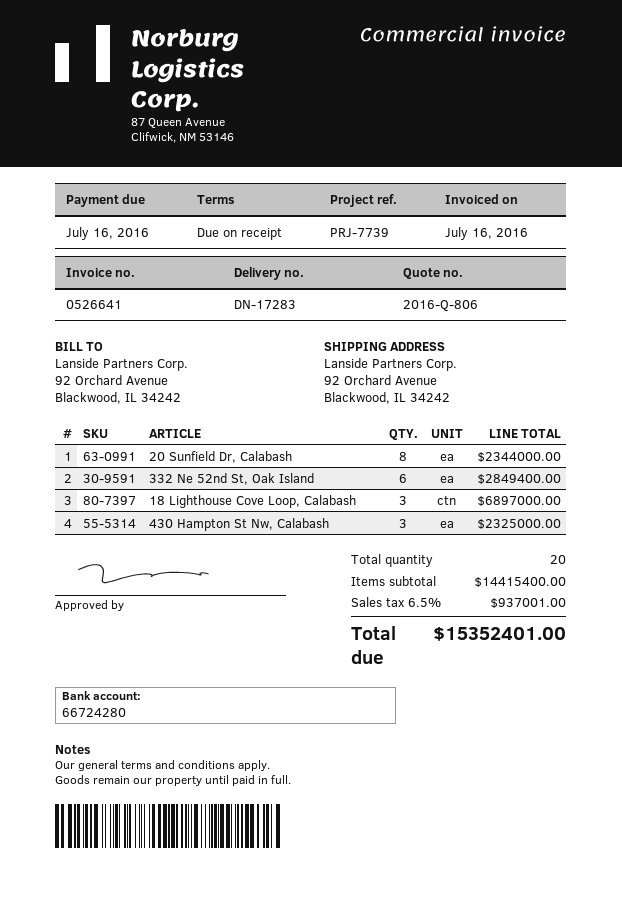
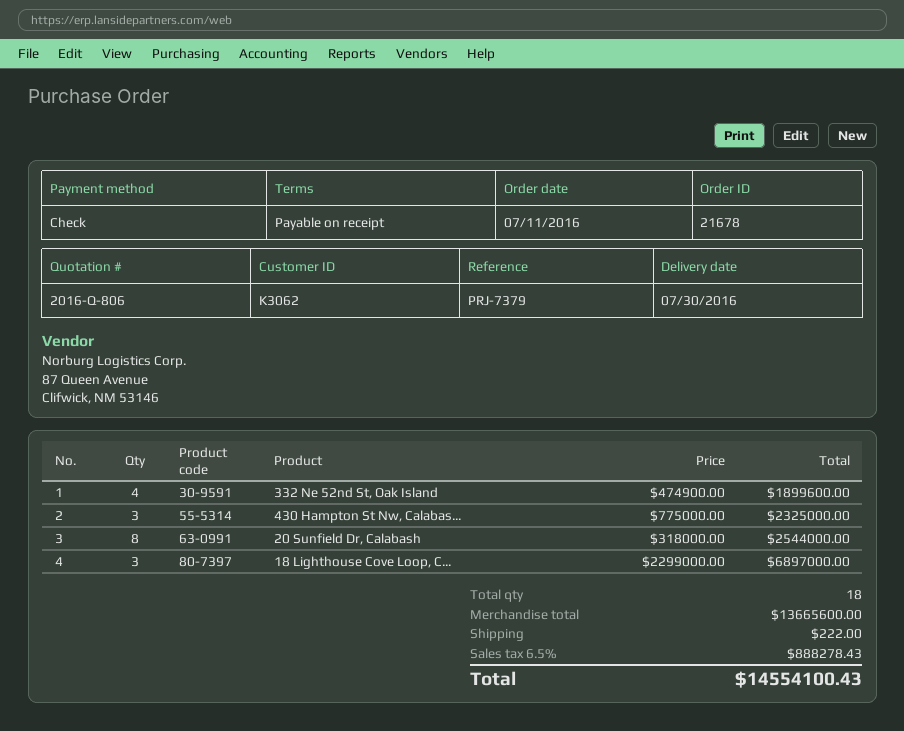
reference: PRJ-7739 -> PRJ-7379
20 Sunfield Dr, Calabash: 8 for 2344000.00 -> 8 for 2544000.00
332 Ne 52nd St, Oak Island: 6 for 2849400.00 -> 4 for 1899600.00
total quantity: 20 -> 18
subtotal: 14415400.00 -> 13665600.00
shipping: none -> 222.00
tax: 6.5% = 937001.00 -> 6.5% = 888278.43
total: 15352401.00 -> 14554100.43

